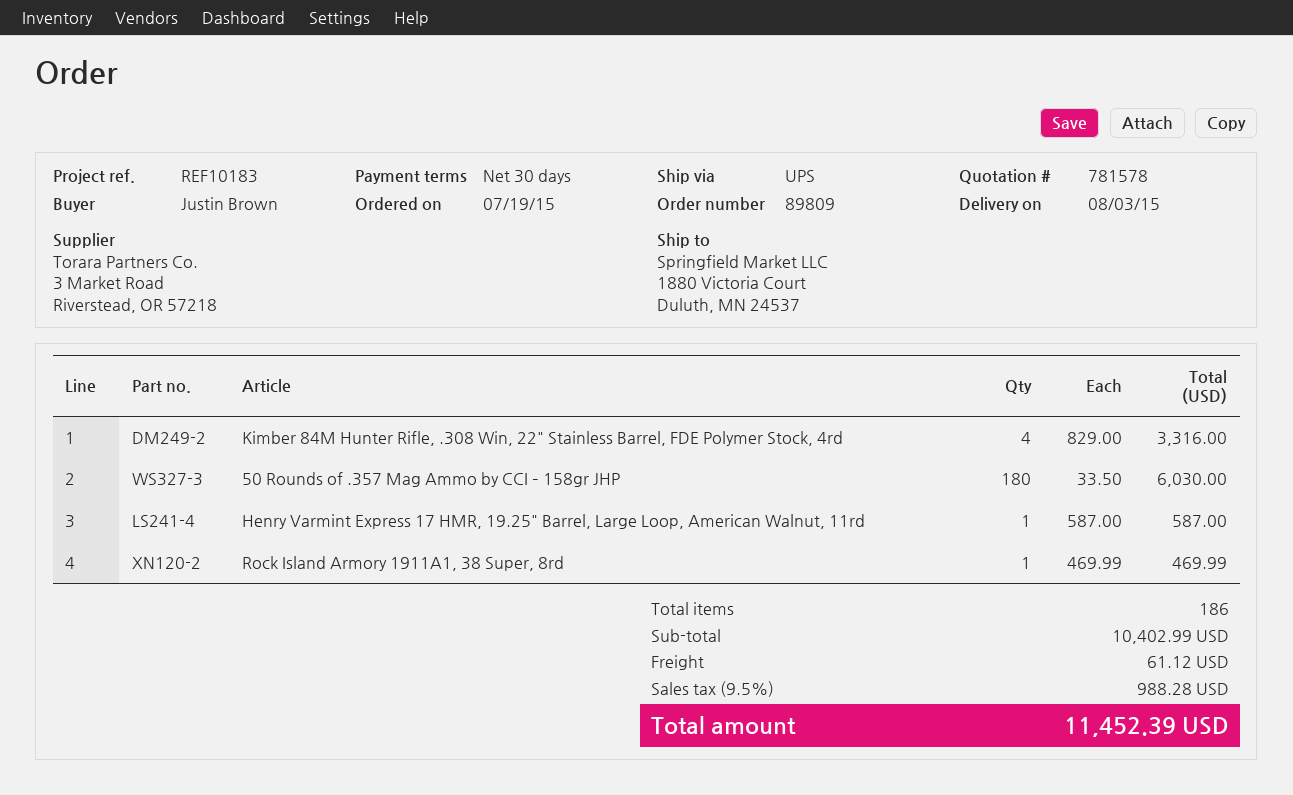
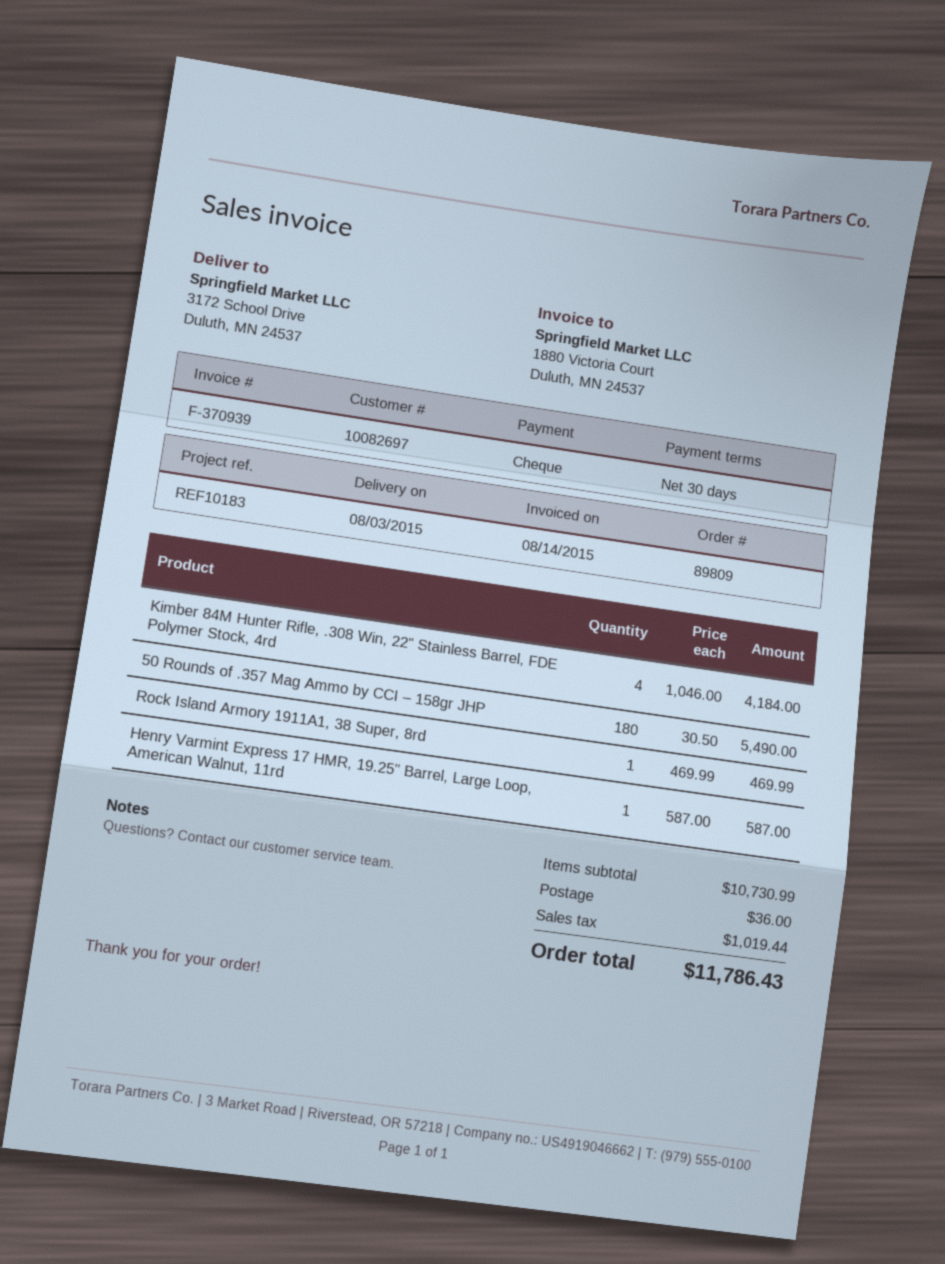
ship to: 1880 Victoria Court, Duluth, MN 24537 -> 3172 School Drive, Duluth, MN 24537
Kimber 84M Hunter Rifle, .308 Win, 22" Stainless Barrel, FDE Polymer Stock, 4rd: 4 x 829.00 = 3316.00 -> 4 x 1046.00 = 4184.00
50 Rounds of .357 Mag Ammo by CCI – 158gr JHP: 180 x 33.50 = 6030.00 -> 180 x 30.50 = 5490.00
subtotal: 10402.99 -> 10730.99
shipping: 61.12 -> 36.00
tax: 988.28 -> 1019.44
total: 11452.39 -> 11786.43

